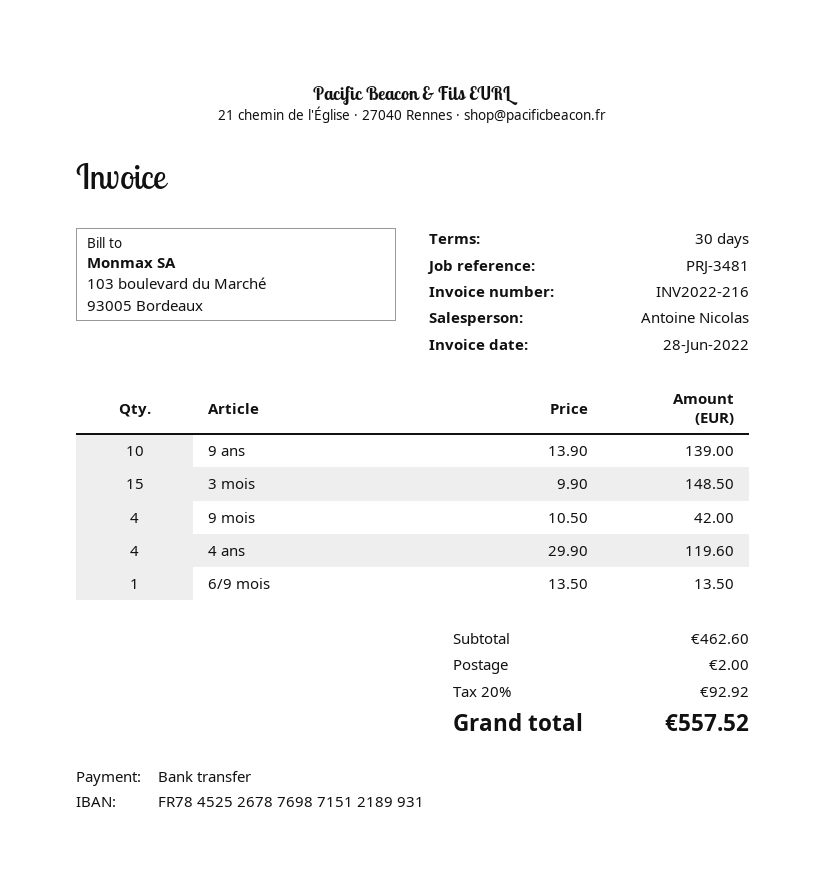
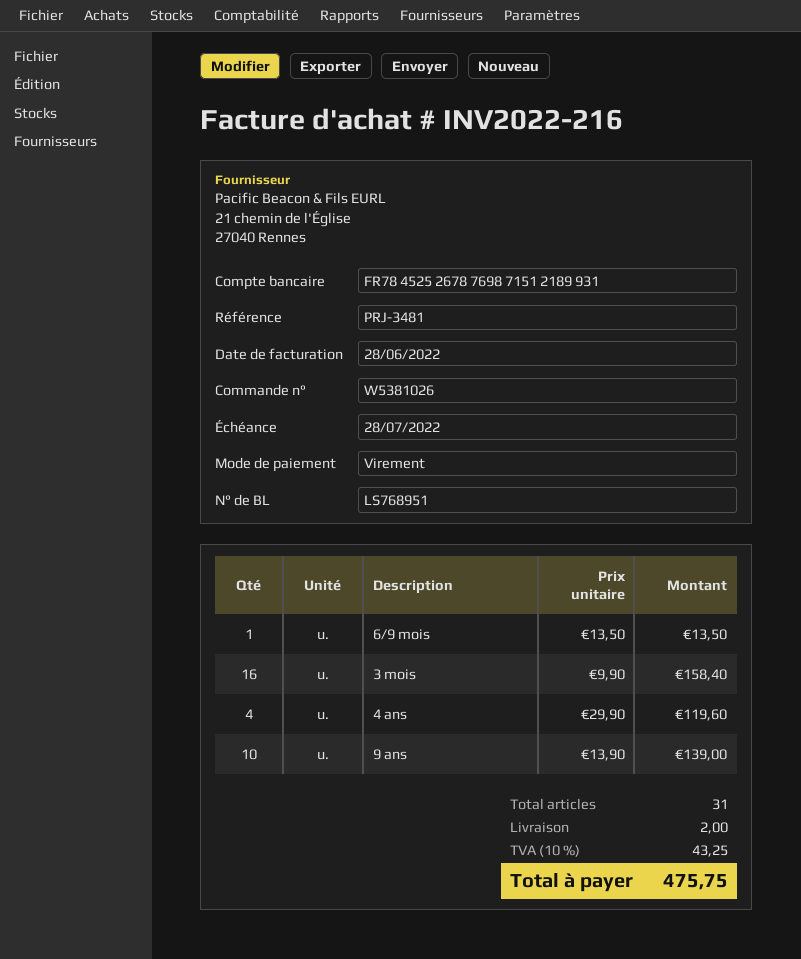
3 mois: 15 x 9.90 = 148.50 -> 16 x 9.90 = 158.40
9 mois: 4 x 10.50 = 42.00 -> none
tax: 20% = 92.92 -> 10% = 43.25
total: 557.52 -> 475.75

